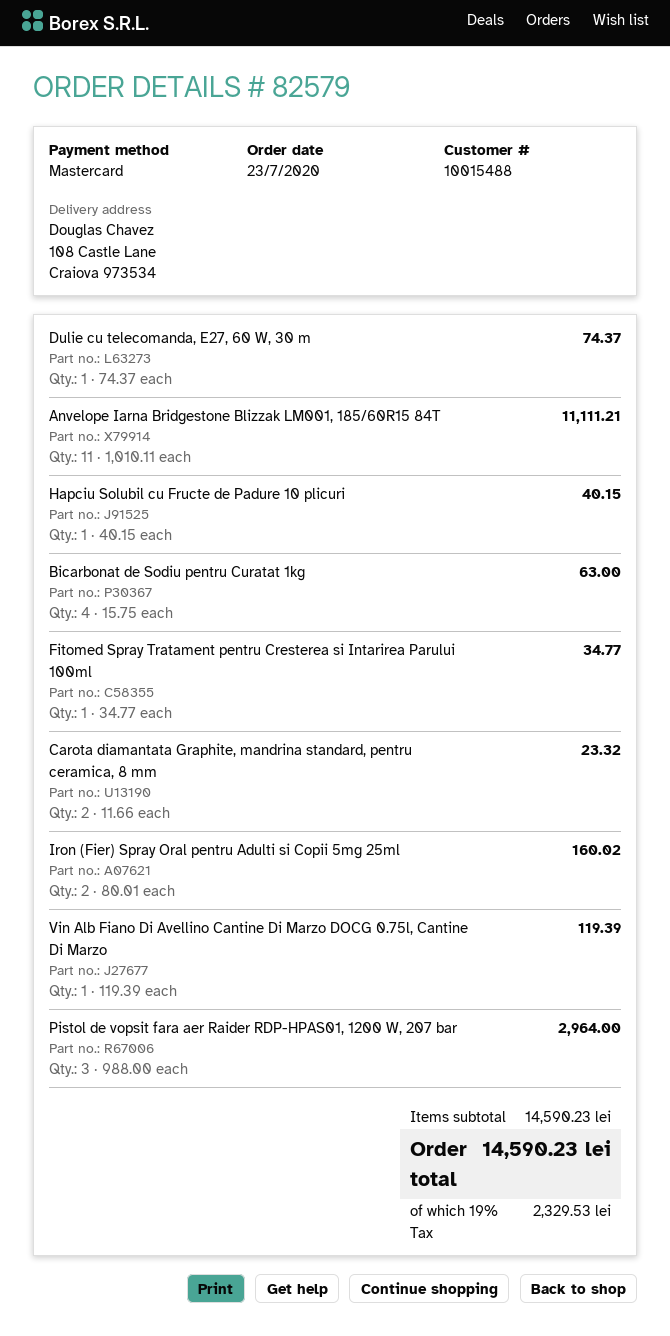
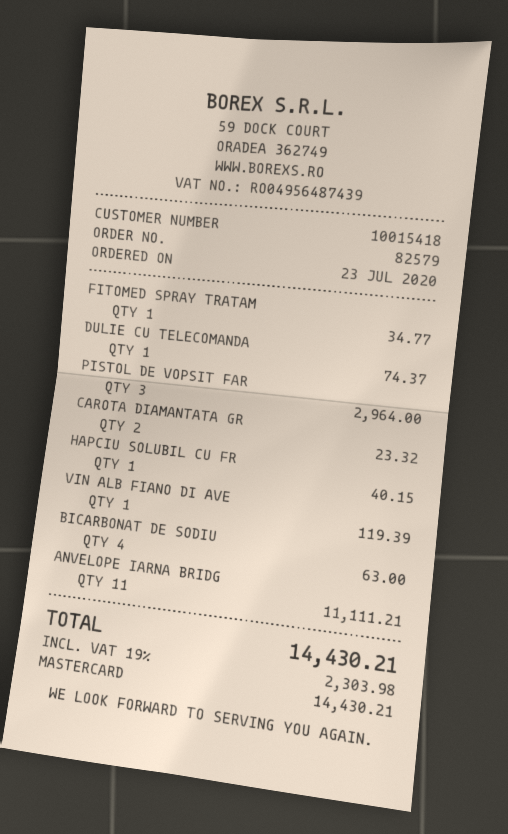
customer number: 10015488 -> 10015418
Iron (Fier) Spray Oral pentru Adulti si Copii 5mg 25ml: 2 for 160.02 -> none
tax: 19% = 2329.53 -> 19% = 2303.98
total: 14590.23 -> 14430.21

